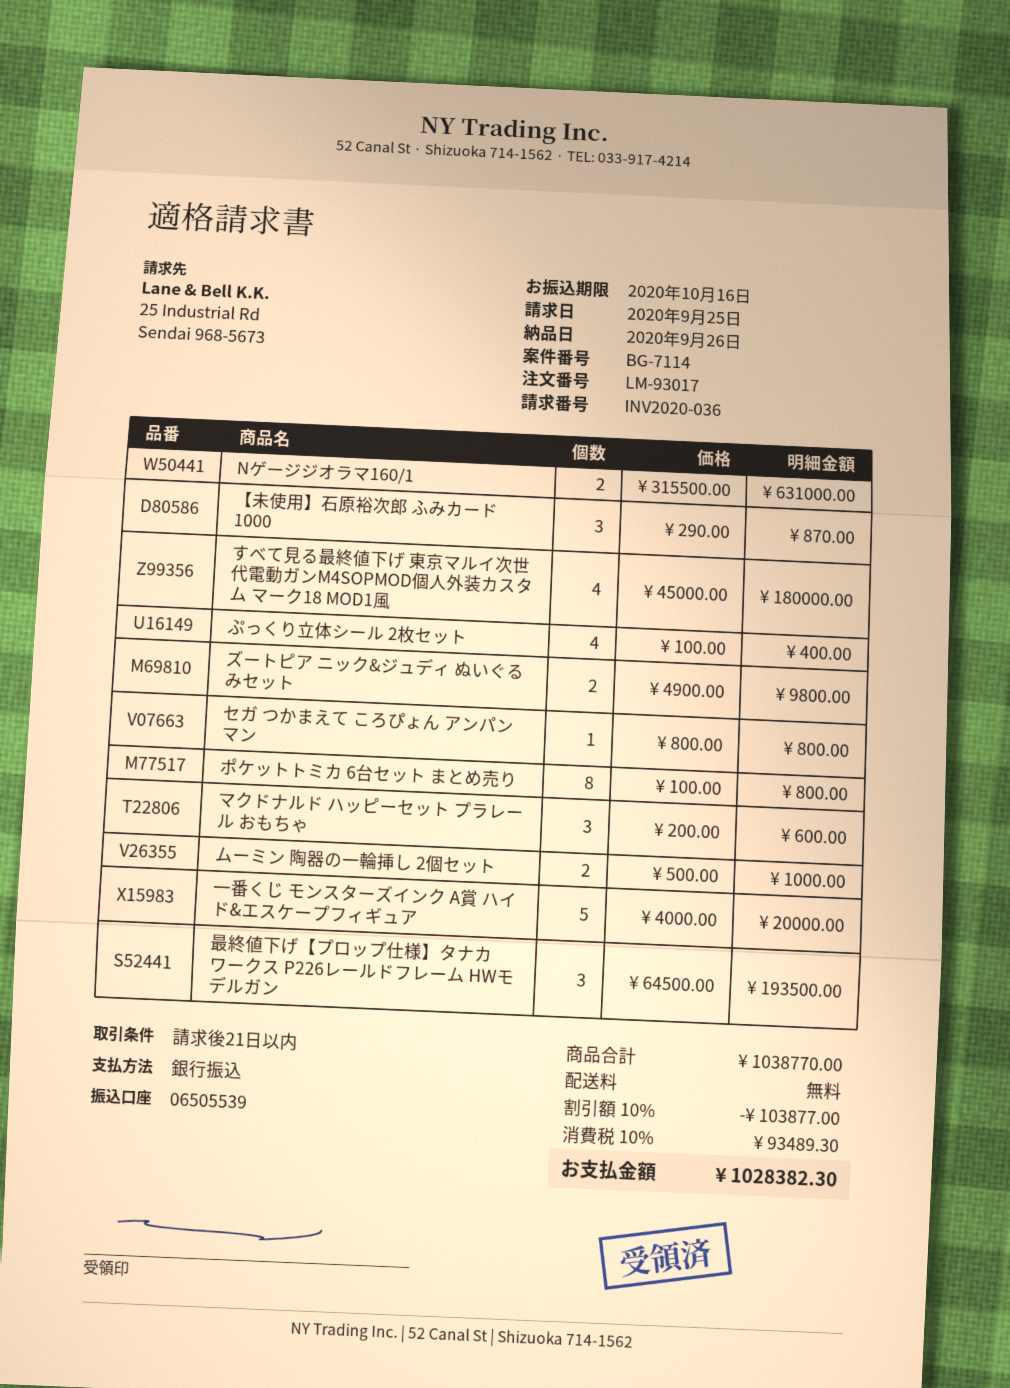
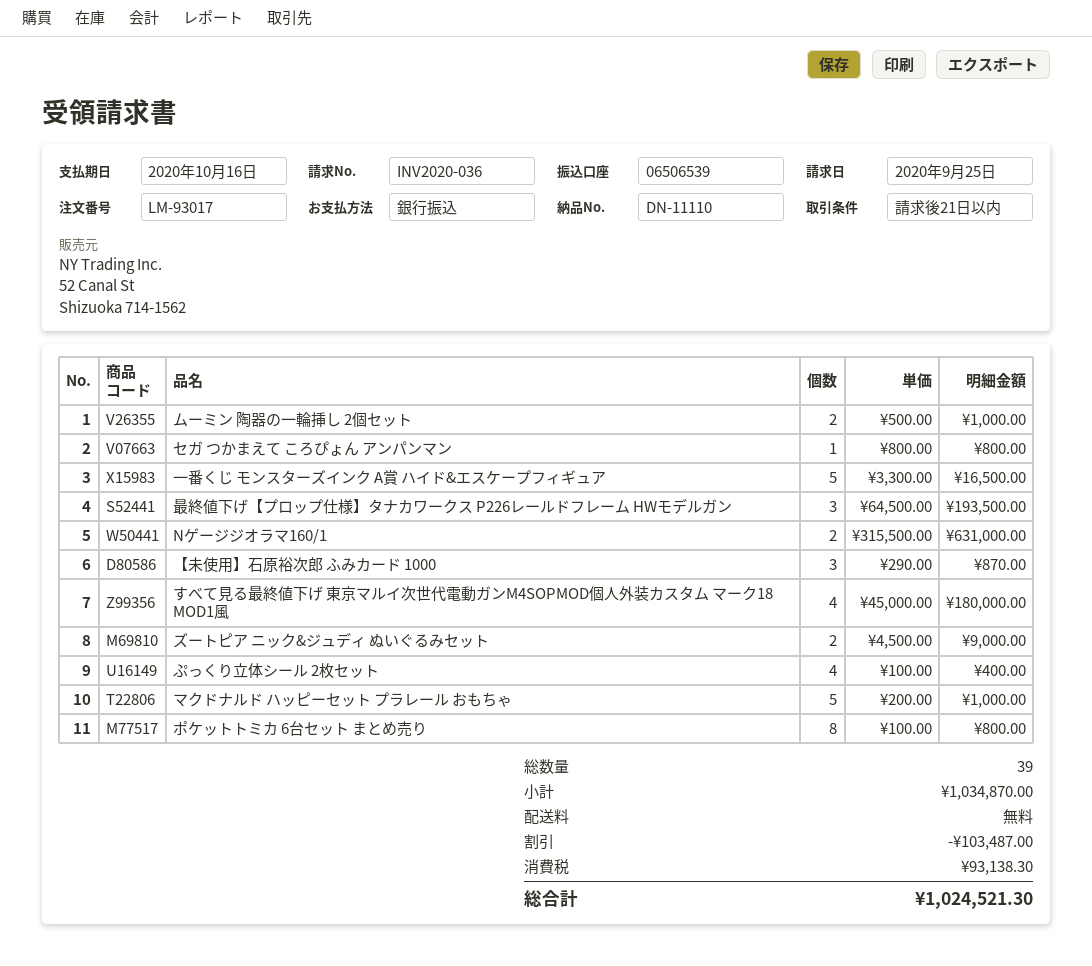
bank account: 06505539 -> 06506539
ズートピア ニック&ジュディ ぬいぐるみセット: 2 x 4900.00 = 9800.00 -> 2 x 4500.00 = 9000.00
マクドナルド ハッピーセット プラレール おもちゃ: 3 x 200.00 = 600.00 -> 5 x 200.00 = 1000.00
一番くじ モンスターズインク A賞 ハイド&エスケープフィギュア: 5 x 4000.00 = 20000.00 -> 5 x 3300.00 = 16500.00
subtotal: 1038770.00 -> 1034870.00
discount: 103877.00 -> 103487.00
tax: 93489.30 -> 93138.30
total: 1028382.30 -> 1024521.30

